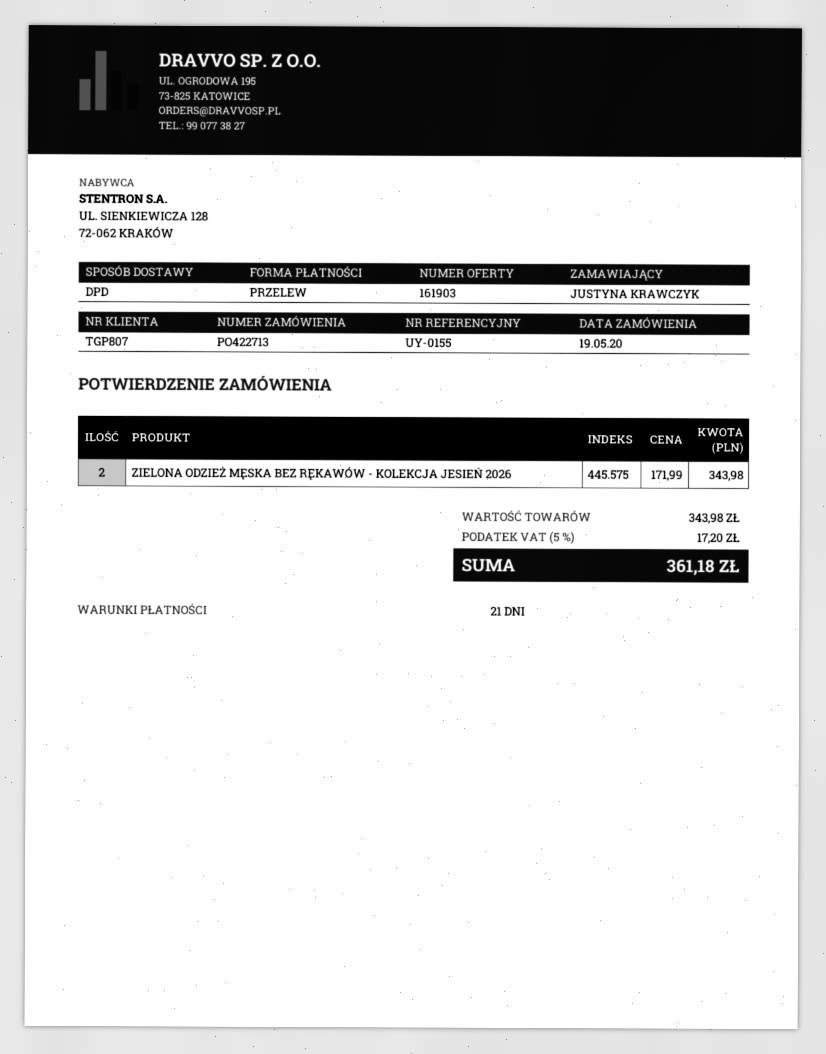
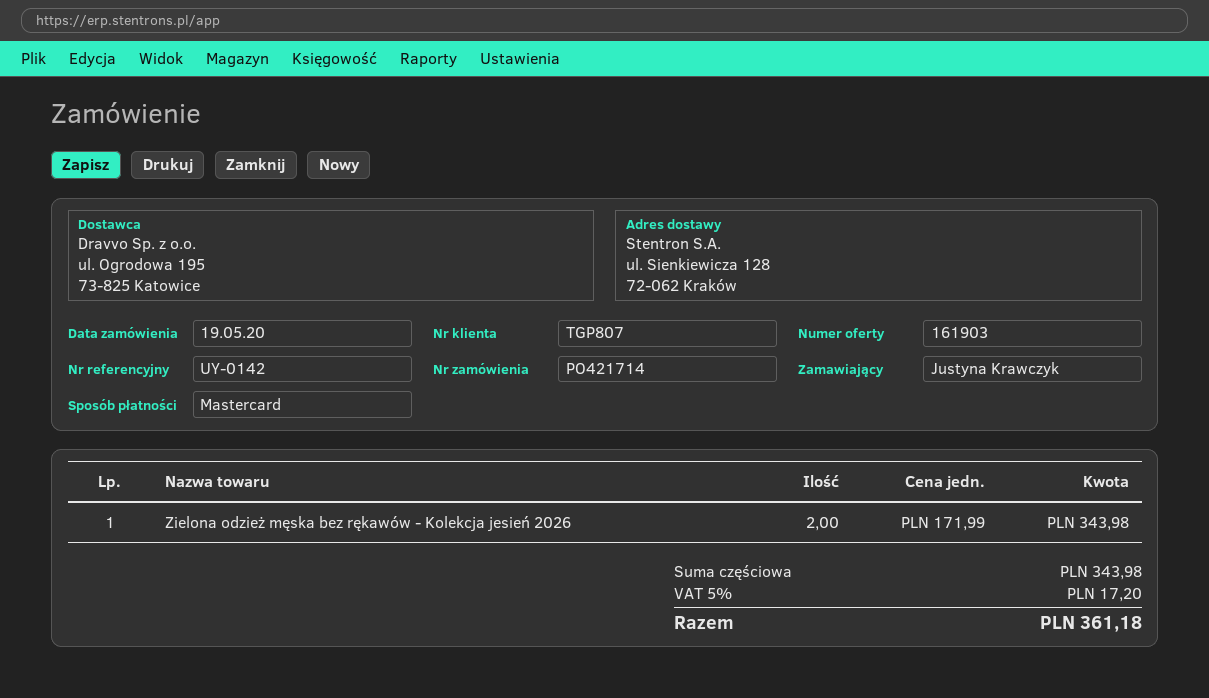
order number: PO422713 -> PO421714
reference: UY-0155 -> UY-0142
payment method: bank transfer -> Mastercard

